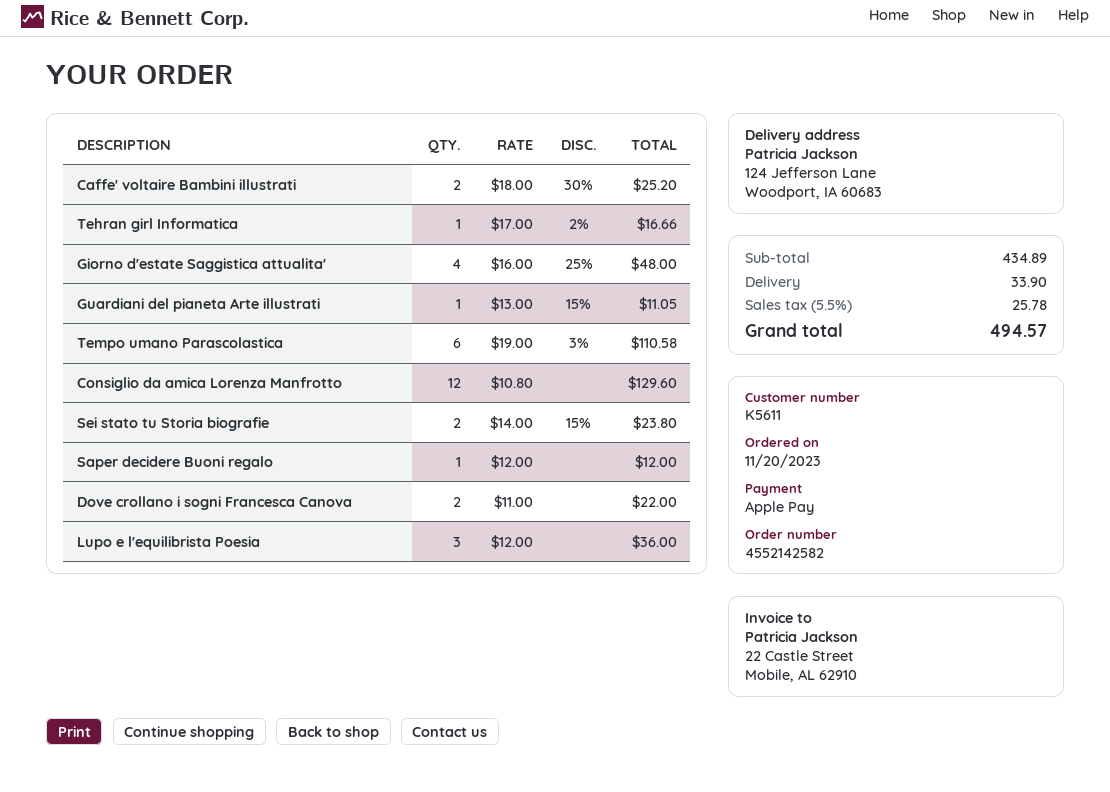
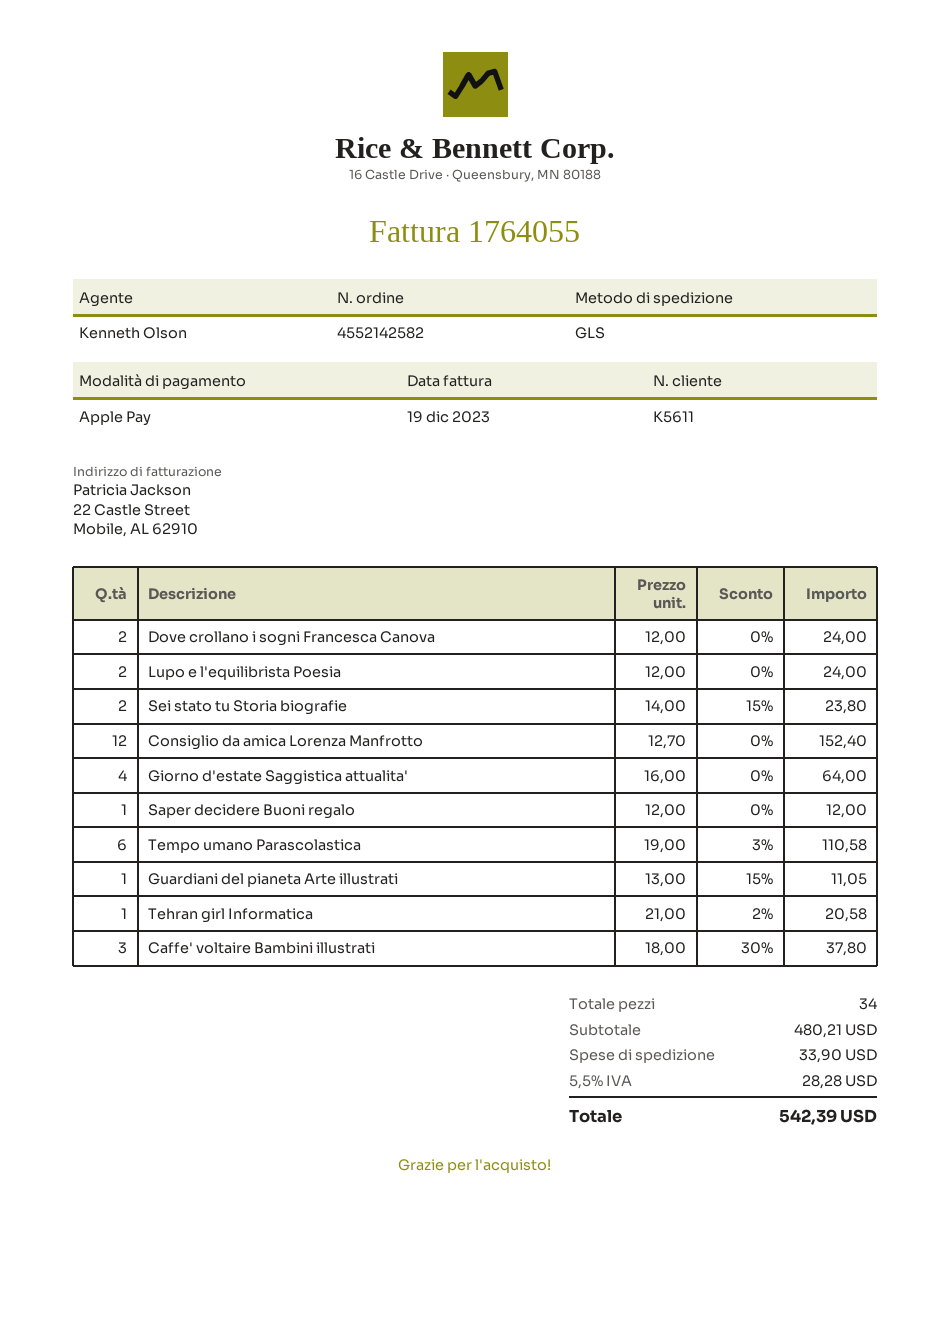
Caffe' voltaire Bambini illustrati: 2 x 18.00 - 30% = 25.20 -> 3 x 18.00 - 30% = 37.80
Tehran girl Informatica: 1 x 17.00 - 2% = 16.66 -> 1 x 21.00 - 2% = 20.58
Giorno d'estate Saggistica attualita': 4 x 16.00 - 25% = 48.00 -> 4 x 16.00 = 64.00
Consiglio da amica Lorenza Manfrotto: 12 x 10.80 = 129.60 -> 12 x 12.70 = 152.40
Dove crollano i sogni Francesca Canova: 2 x 11.00 = 22.00 -> 2 x 12.00 = 24.00
Lupo e l'equilibrista Poesia: 3 x 12.00 = 36.00 -> 2 x 12.00 = 24.00
subtotal: 434.89 -> 480.21
tax: 5.5% = 25.78 -> 5.5% = 28.28
total: 494.57 -> 542.39

